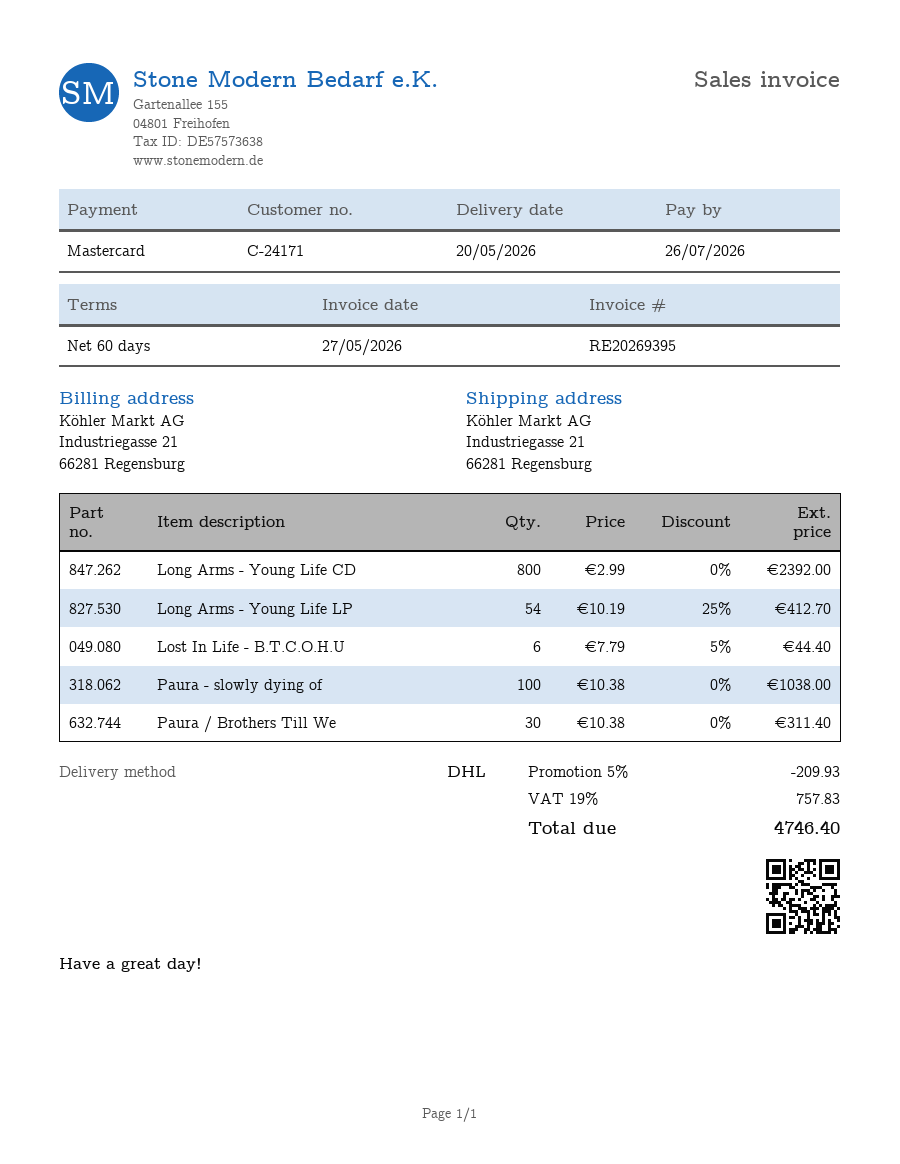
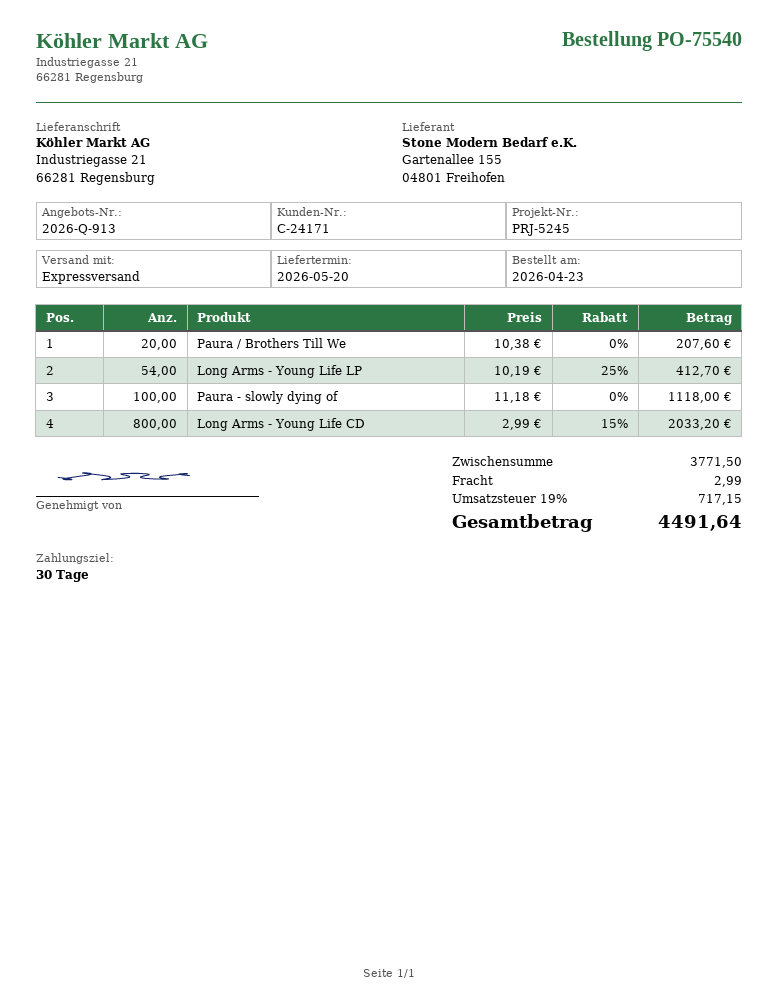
payment terms: 60 days -> 30 days
shipping method: DHL -> express
Long Arms - Young Life CD: 800 x 2.99 = 2392.00 -> 800 x 2.99 - 15% = 2033.20
Lost In Life - B.T.C.O.H.U: 6 x 7.79 - 5% = 44.40 -> none
Paura - slowly dying of: 100 x 10.38 = 1038.00 -> 100 x 11.18 = 1118.00
Paura / Brothers Till We: 30 x 10.38 = 311.40 -> 20 x 10.38 = 207.60
discount: 5% = 209.93 -> none
shipping: none -> 2.99
tax: 19% = 757.83 -> 19% = 717.15
total: 4746.40 -> 4491.64

